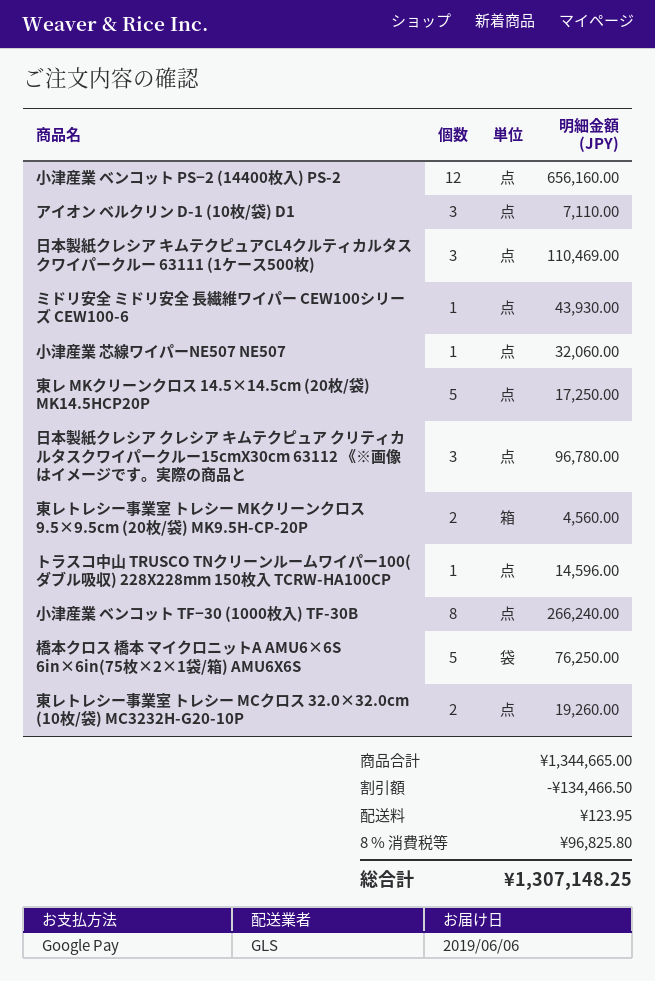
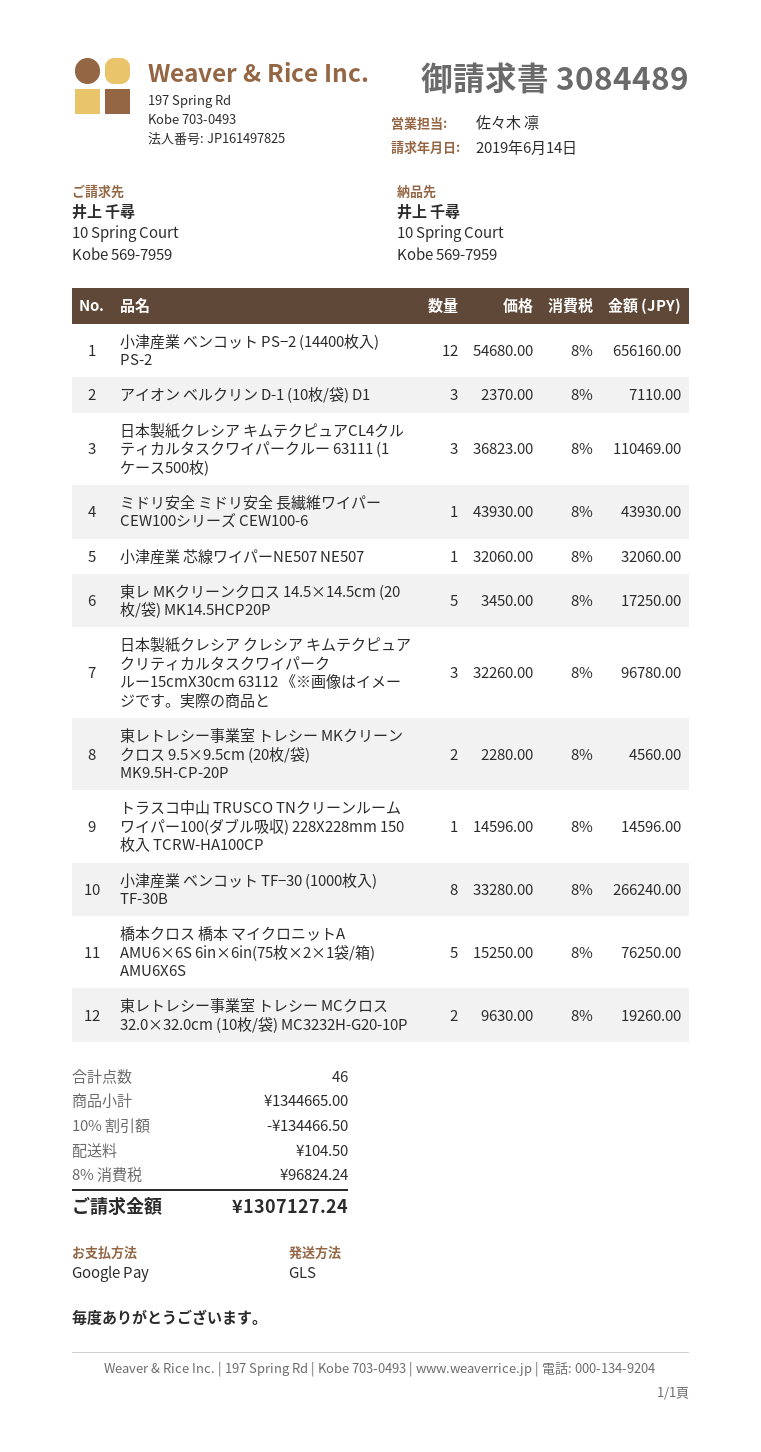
shipping: 123.95 -> 104.50
tax: 8% = 96825.80 -> 8% = 96824.24
total: 1307148.25 -> 1307127.24

